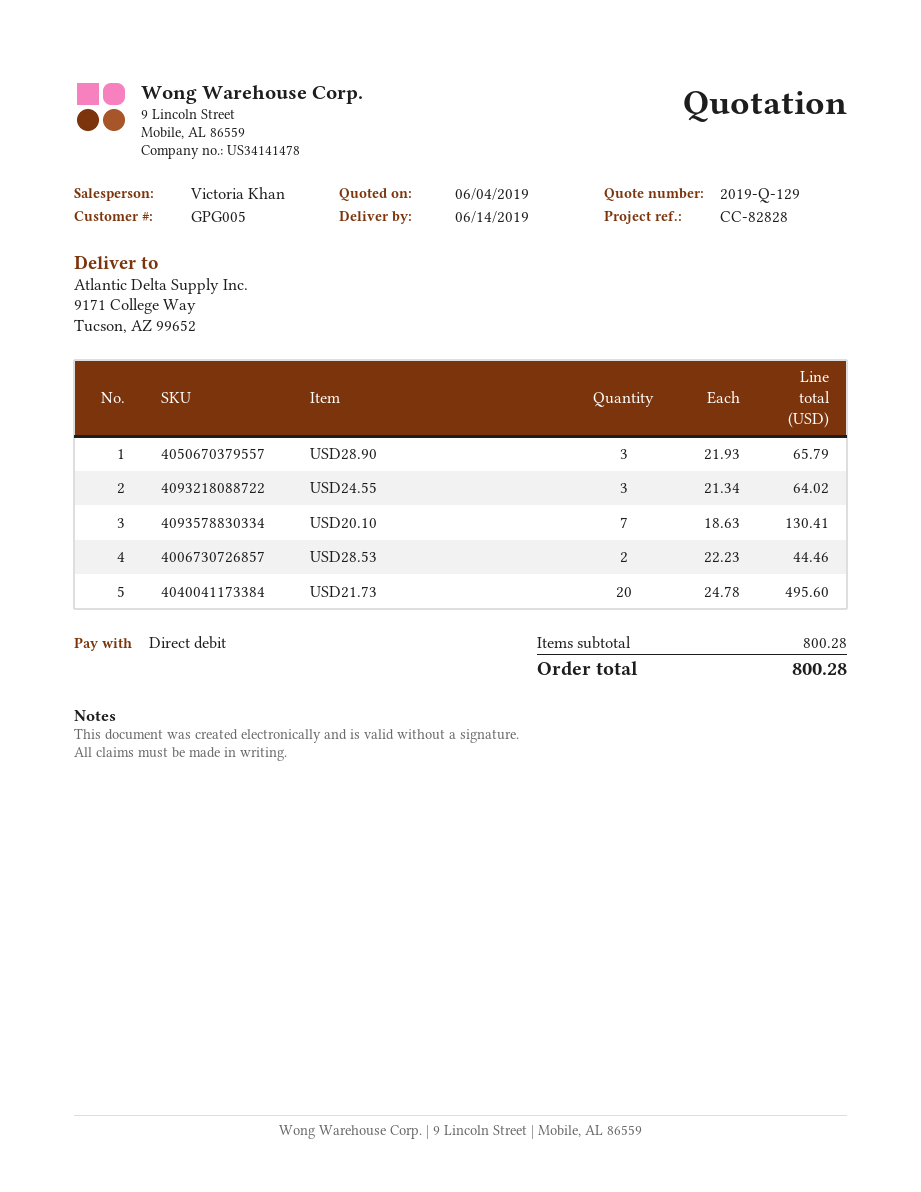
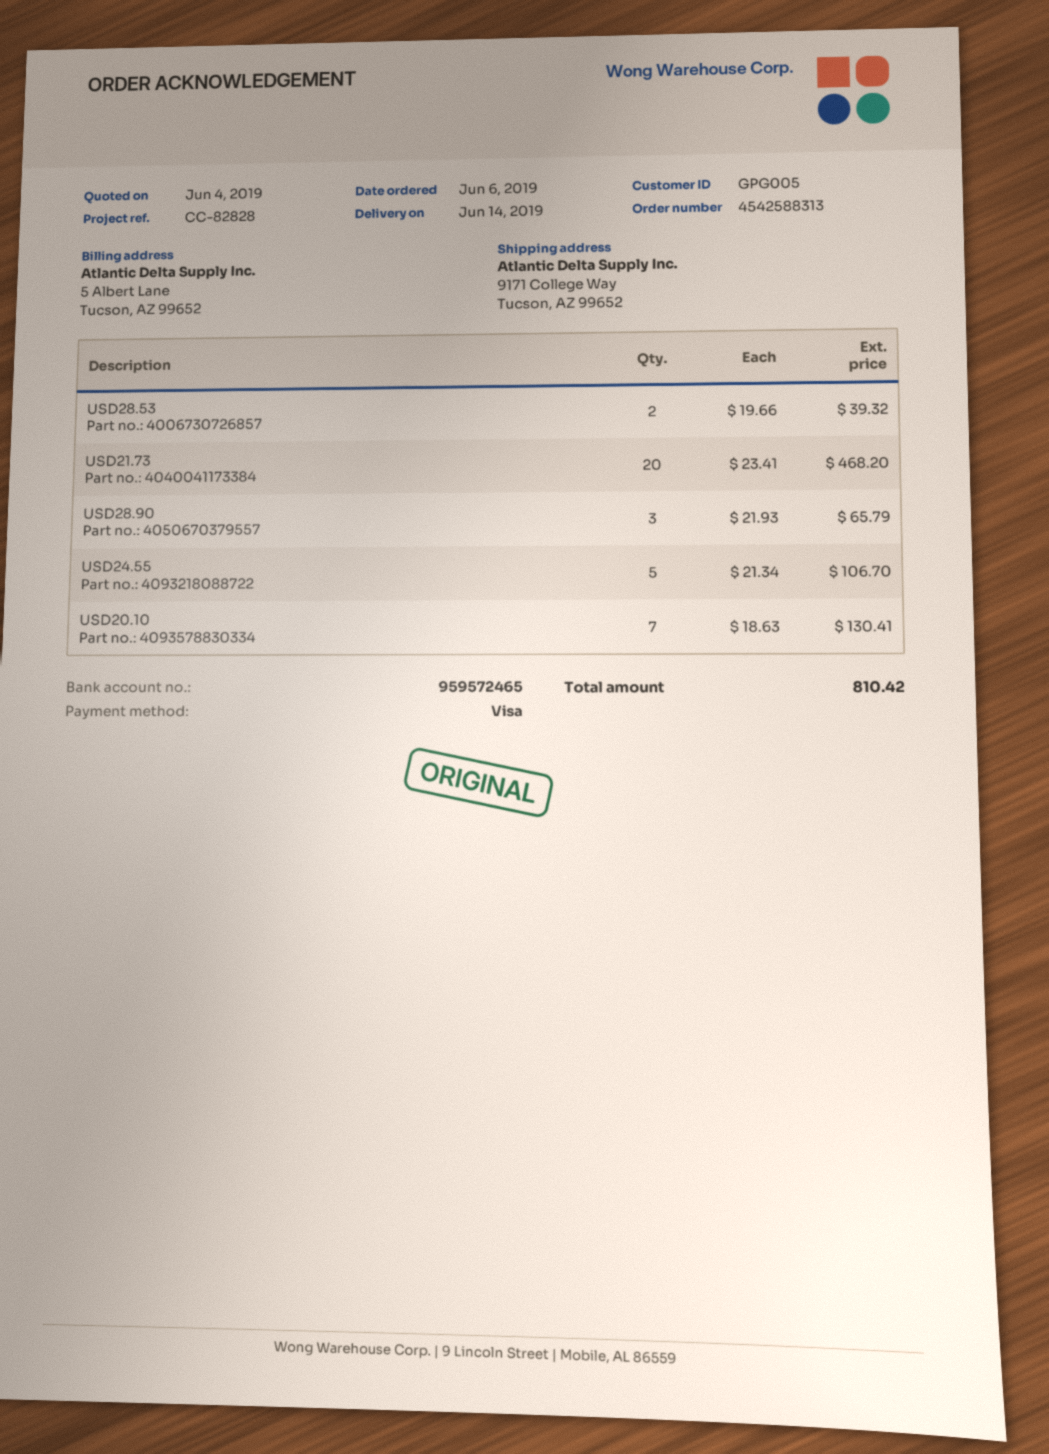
payment method: direct debit -> Visa
USD24.55: 3 x 21.34 = 64.02 -> 5 x 21.34 = 106.70
USD28.53: 2 x 22.23 = 44.46 -> 2 x 19.66 = 39.32
USD21.73: 20 x 24.78 = 495.60 -> 20 x 23.41 = 468.20
total: 800.28 -> 810.42

